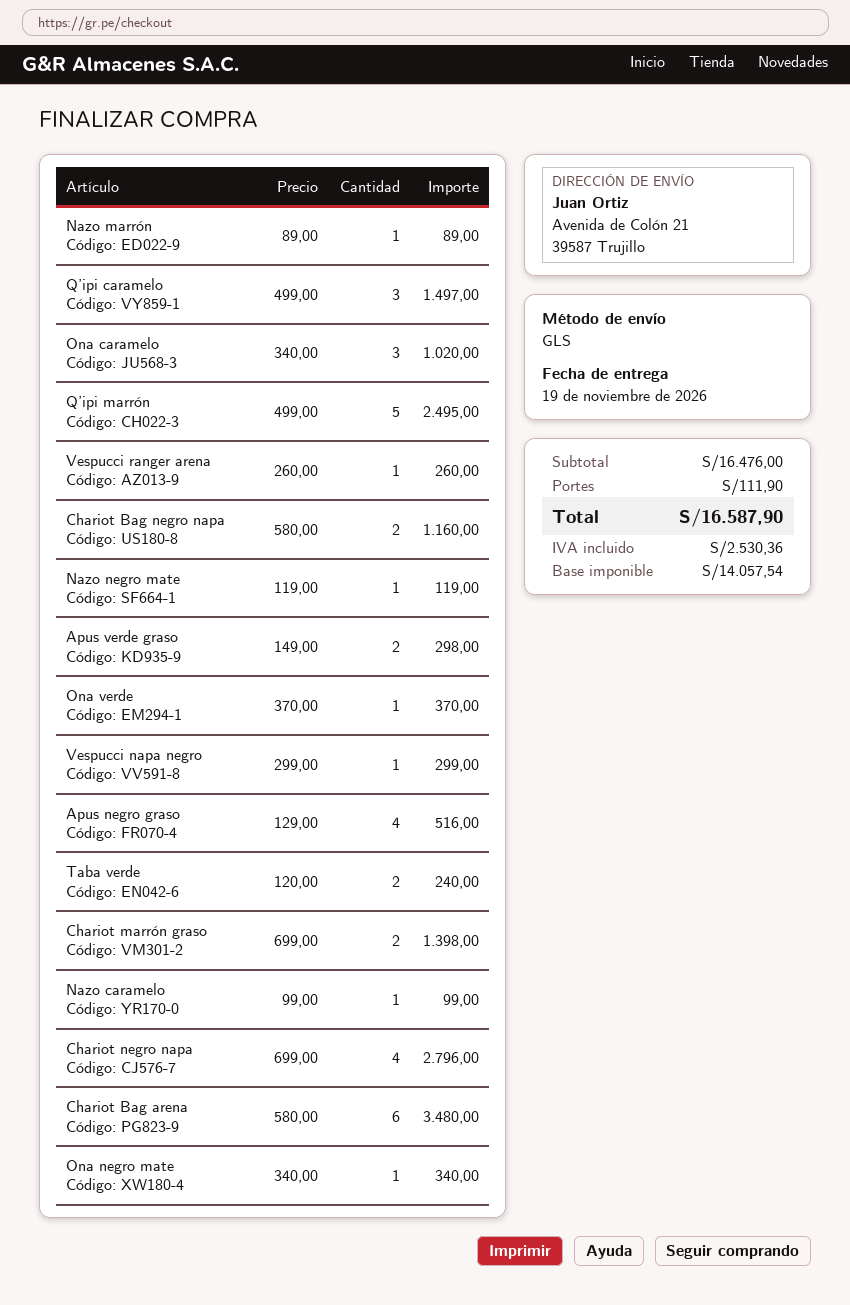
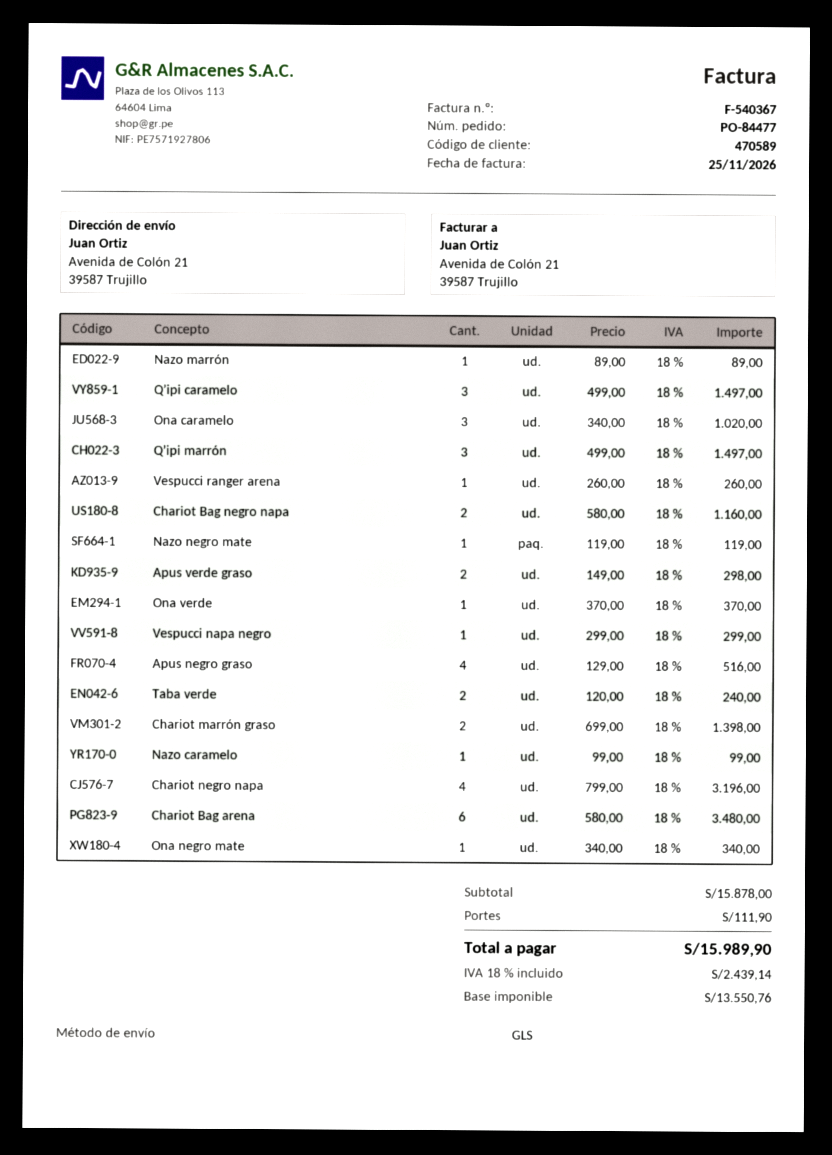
Q’ipi marrón: 5 x 499.00 = 2495.00 -> 3 x 499.00 = 1497.00
Chariot negro napa: 4 x 699.00 = 2796.00 -> 4 x 799.00 = 3196.00
subtotal: 16476.00 -> 15878.00
net: 14057.54 -> 13550.76
tax: 2530.36 -> 2439.14
total: 16587.90 -> 15989.90

